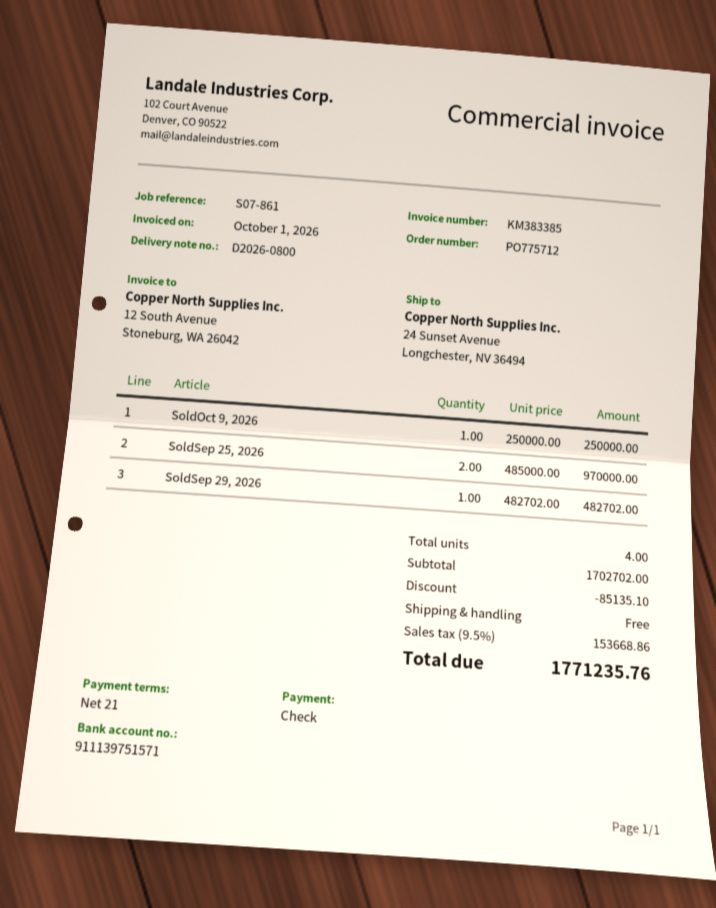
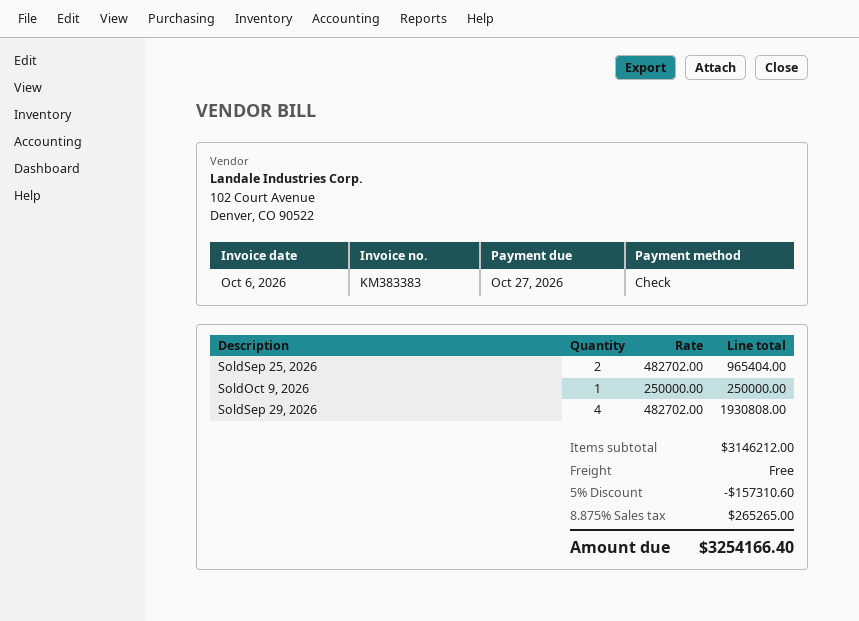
invoice number: KM383385 -> KM383383
invoice date: 2026-10-01 -> 2026-10-06
SoldSep 25, 2026: 2 x 485000.00 = 970000.00 -> 2 x 482702.00 = 965404.00
SoldSep 29, 2026: 1 x 482702.00 = 482702.00 -> 4 x 482702.00 = 1930808.00
subtotal: 1702702.00 -> 3146212.00
discount: 85135.10 -> 157310.60
tax: 9.5% = 153668.86 -> 8.875% = 265265.00
total: 1771235.76 -> 3254166.40

